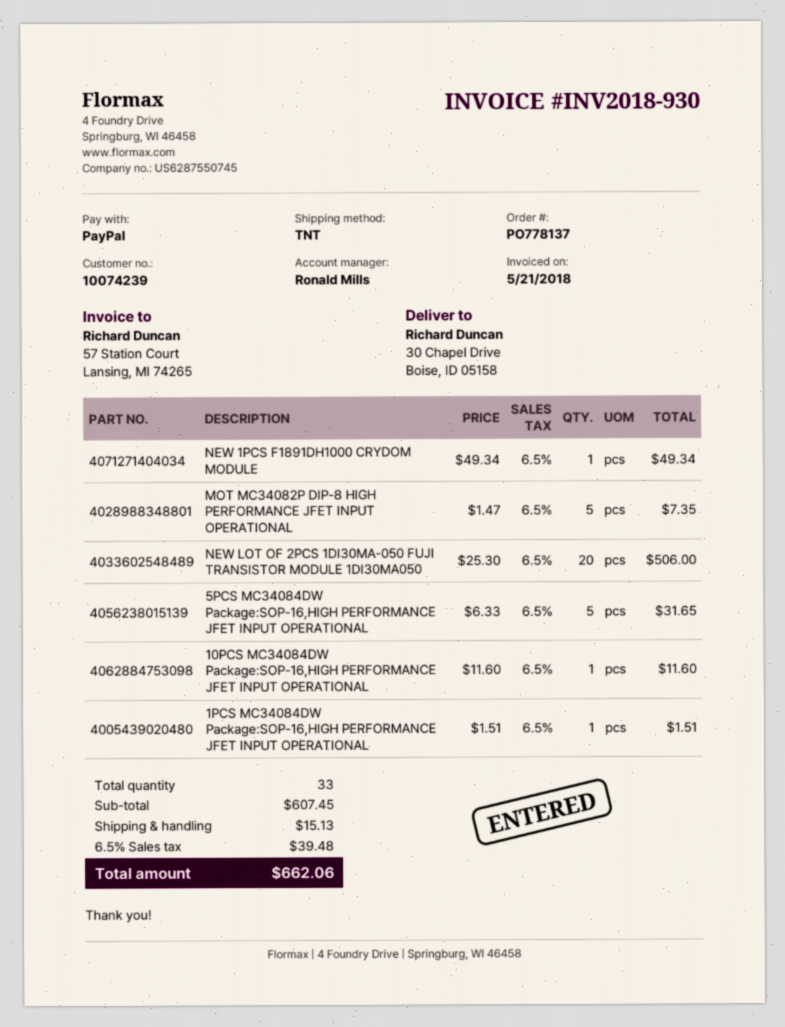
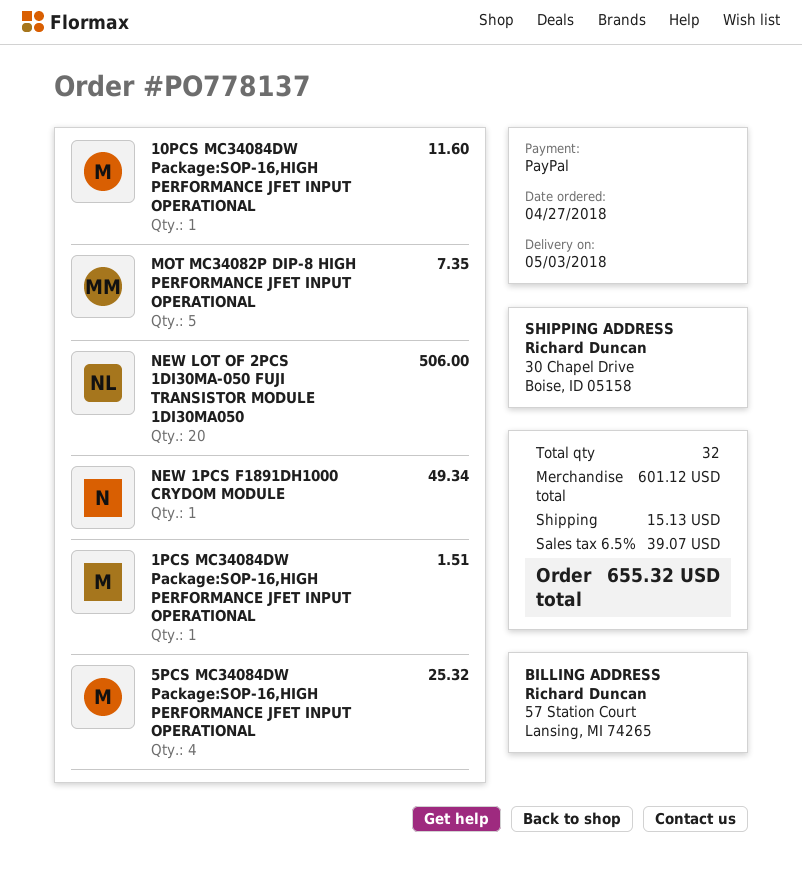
5PCS MC34084DW Package:SOP-16,HIGH PERFORMANCE JFET INPUT OPERATIONAL: 5 for 31.65 -> 4 for 25.32
total quantity: 33 -> 32
subtotal: 607.45 -> 601.12
tax: 6.5% = 39.48 -> 6.5% = 39.07
total: 662.06 -> 655.32

